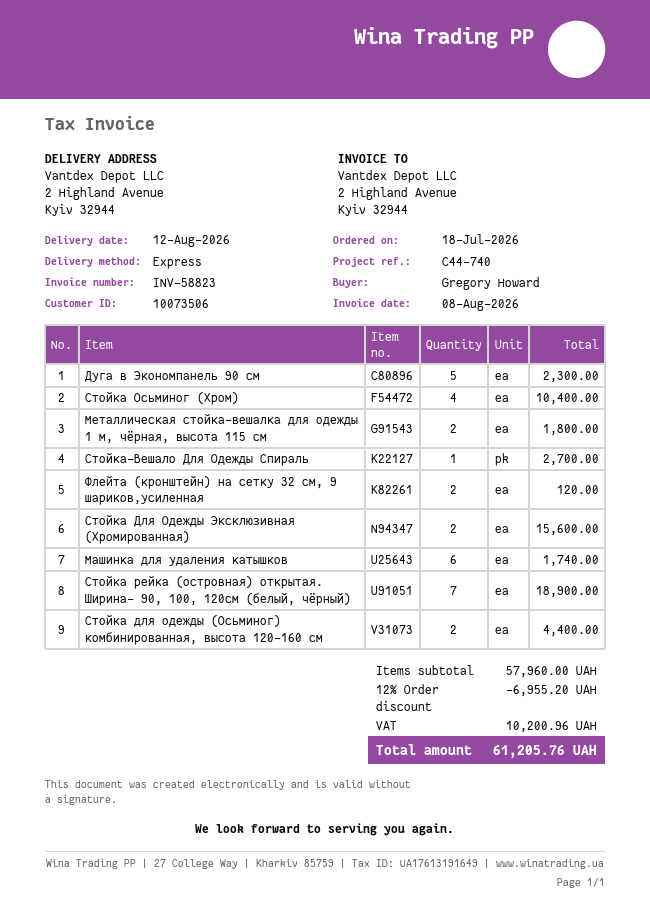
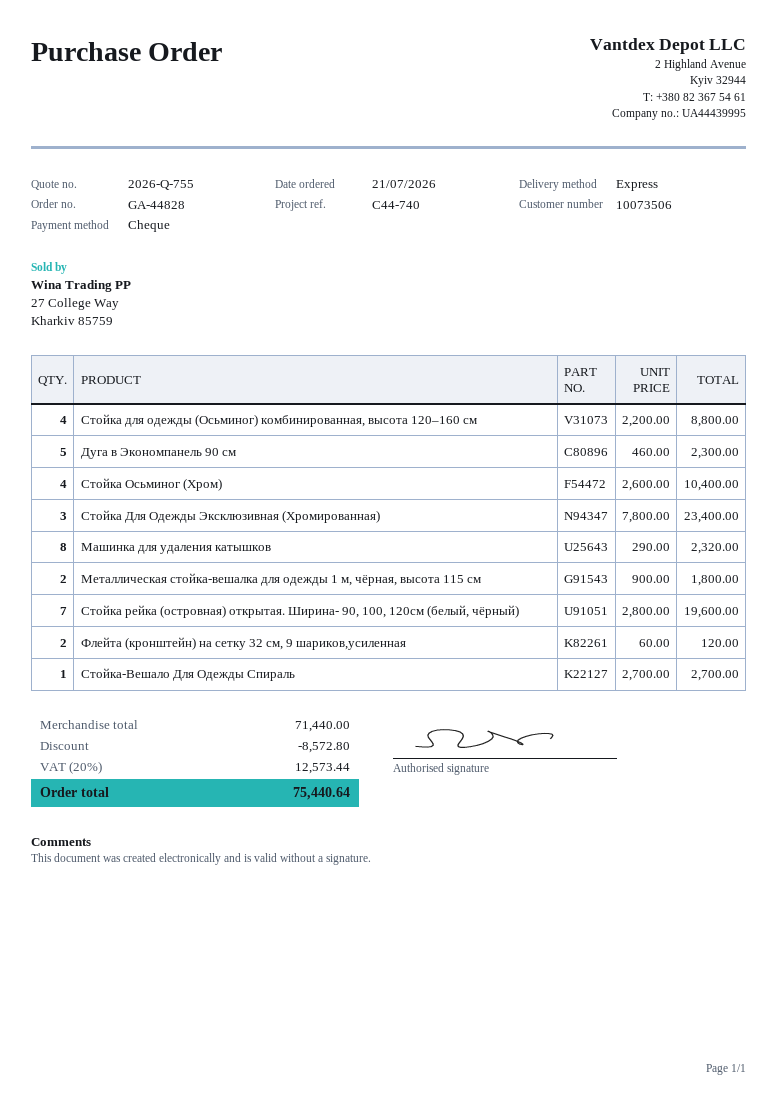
order date: 2026-07-18 -> 2026-07-21
Стойка Для Одежды Эксклюзивная (Хромированная): 2 for 15600.00 -> 3 for 23400.00
Машинка для удаления катышков: 6 for 1740.00 -> 8 for 2320.00
Стойка рейка (островная) открытая. Ширина- 90, 100, 120см (белый, чёрный): 7 for 18900.00 -> 7 for 19600.00
Стойка для одежды (Осьминог) комбинированная, высота 120–160 см: 2 for 4400.00 -> 4 for 8800.00
subtotal: 57960.00 -> 71440.00
discount: 6955.20 -> 8572.80
tax: 10200.96 -> 12573.44
total: 61205.76 -> 75440.64

